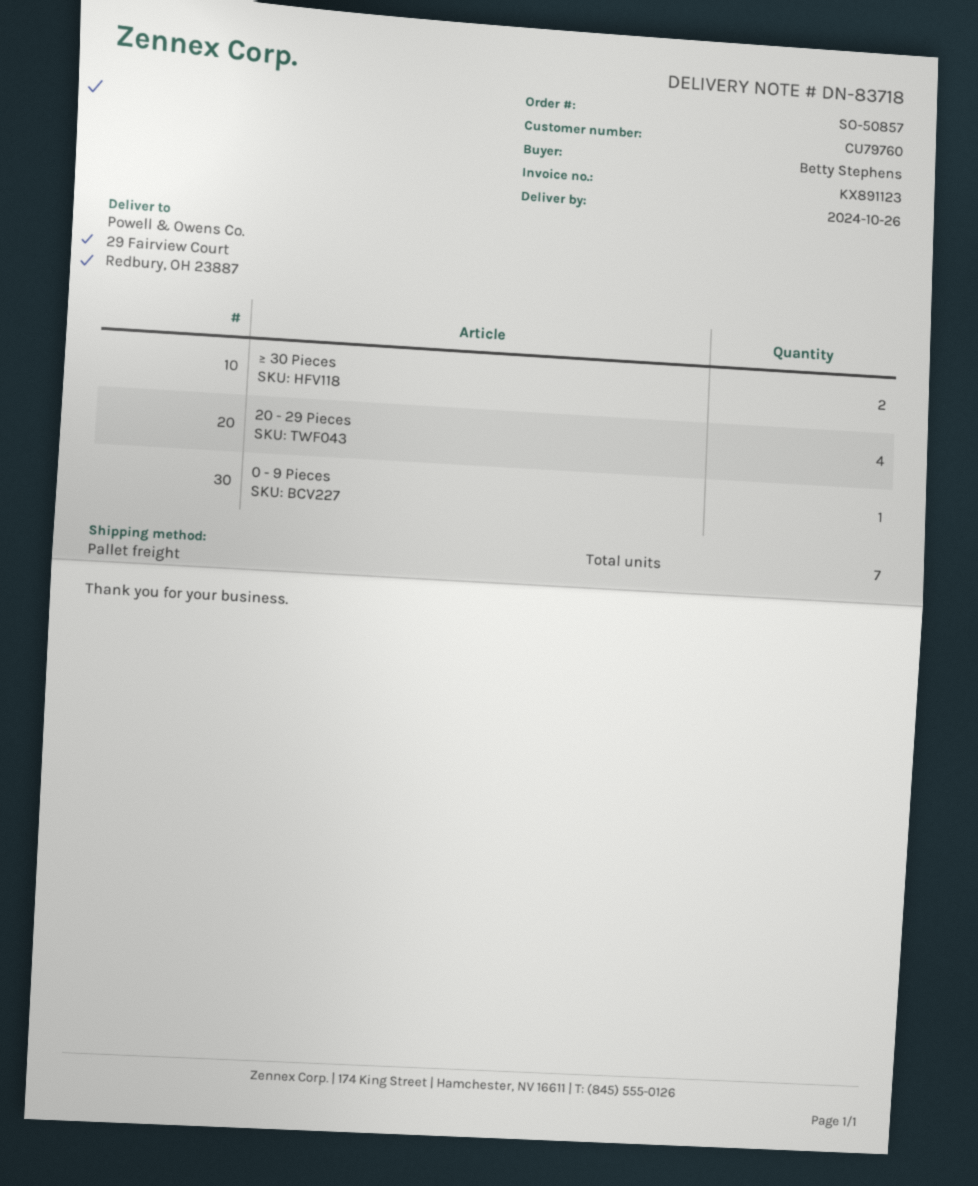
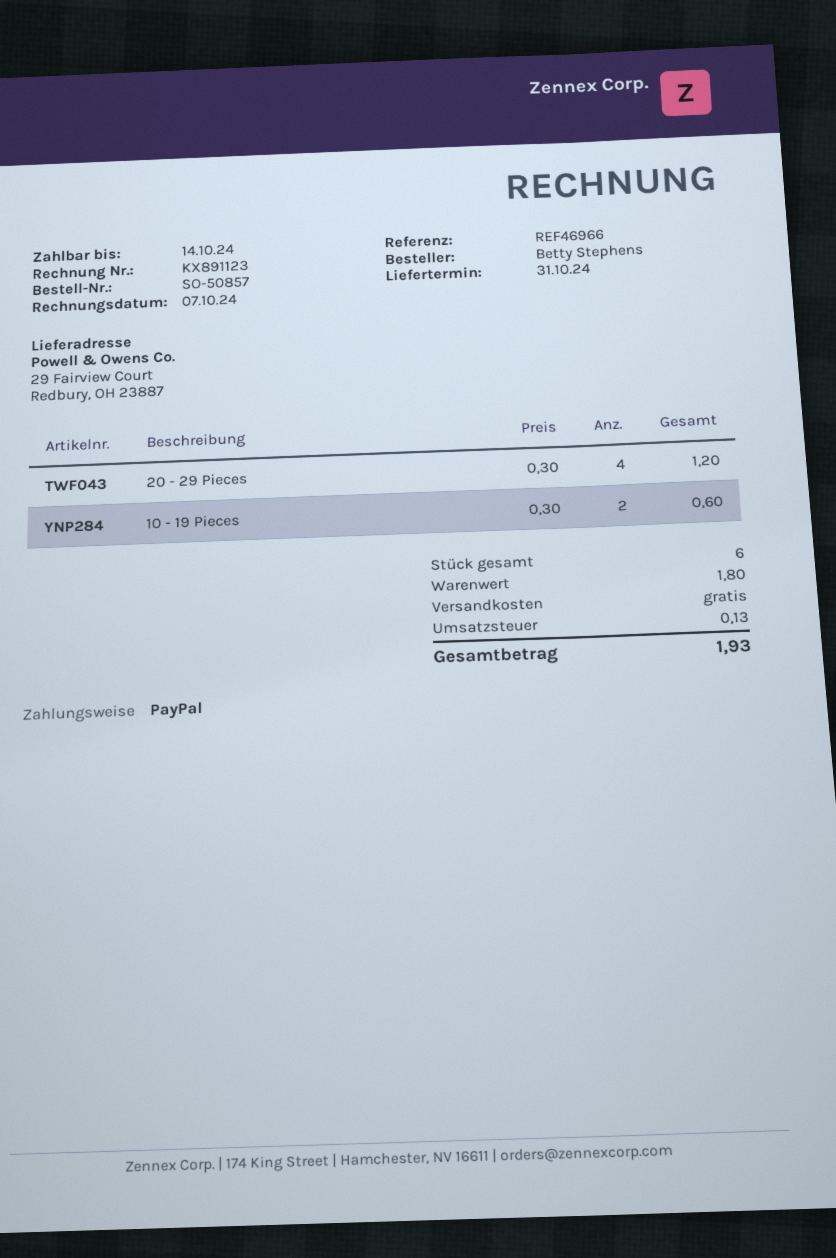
delivery date: 2024-10-26 -> 2024-10-31
≥ 30 Pieces: 2 -> none
0 - 9 Pieces: 1 -> none
10 - 19 Pieces: none -> 2
total quantity: 7 -> 6

